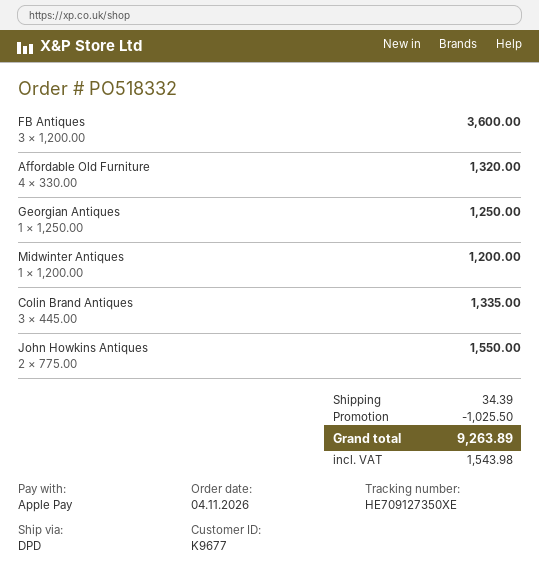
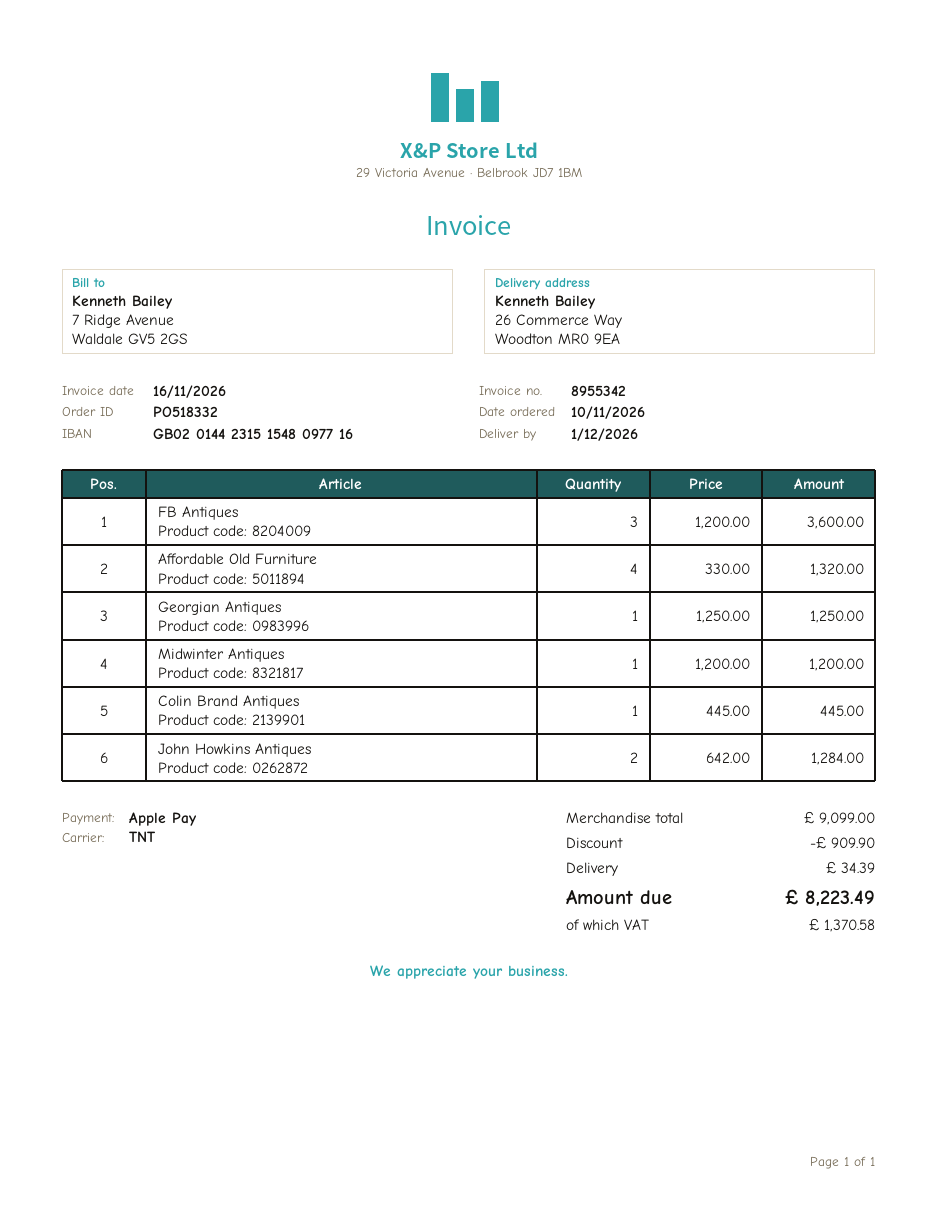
order date: 2026-11-04 -> 2026-11-10
shipping method: DPD -> TNT
Colin Brand Antiques: 3 x 445.00 = 1335.00 -> 1 x 445.00 = 445.00
John Howkins Antiques: 2 x 775.00 = 1550.00 -> 2 x 642.00 = 1284.00
discount: 1025.50 -> 909.90
tax: 1543.98 -> 1370.58
total: 9263.89 -> 8223.49

